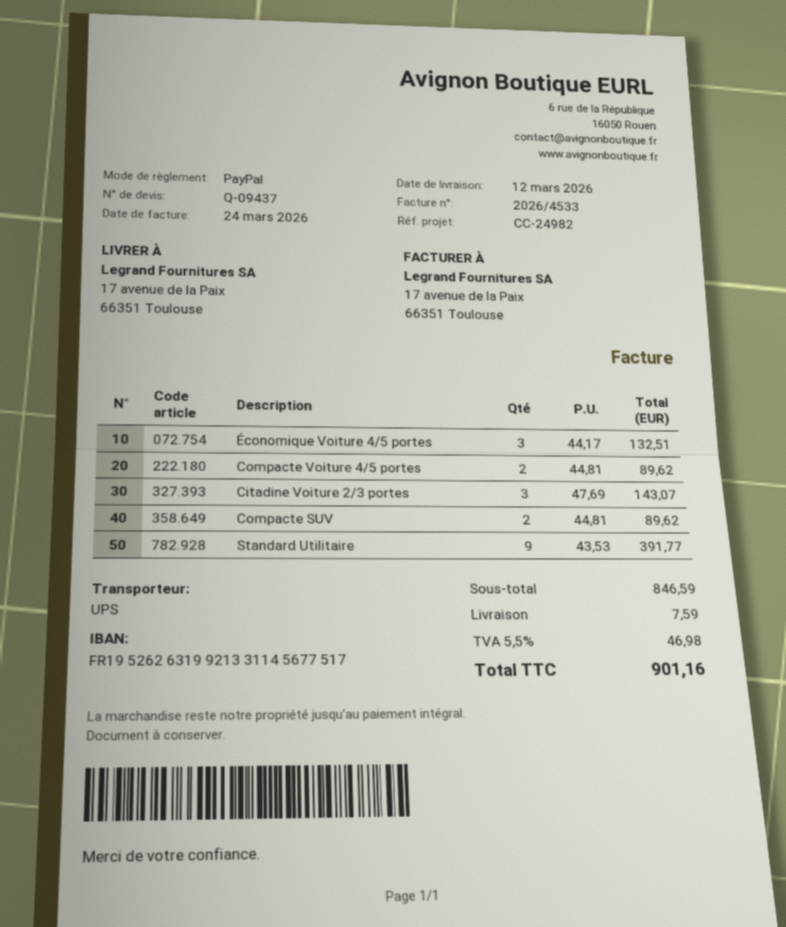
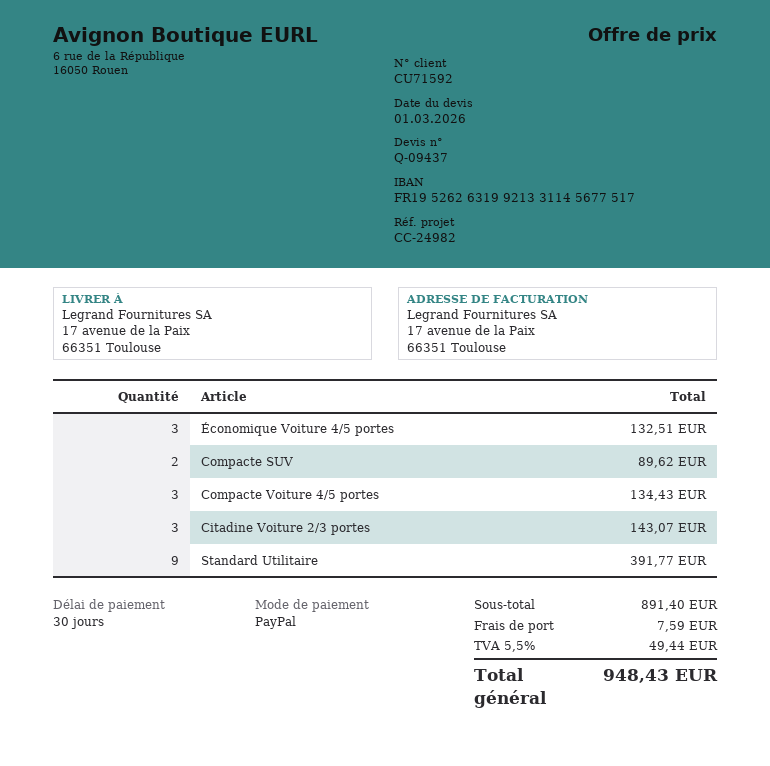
Compacte Voiture 4/5 portes: 2 for 89.62 -> 3 for 134.43
subtotal: 846.59 -> 891.40
tax: 5.5% = 46.98 -> 5.5% = 49.44
total: 901.16 -> 948.43

